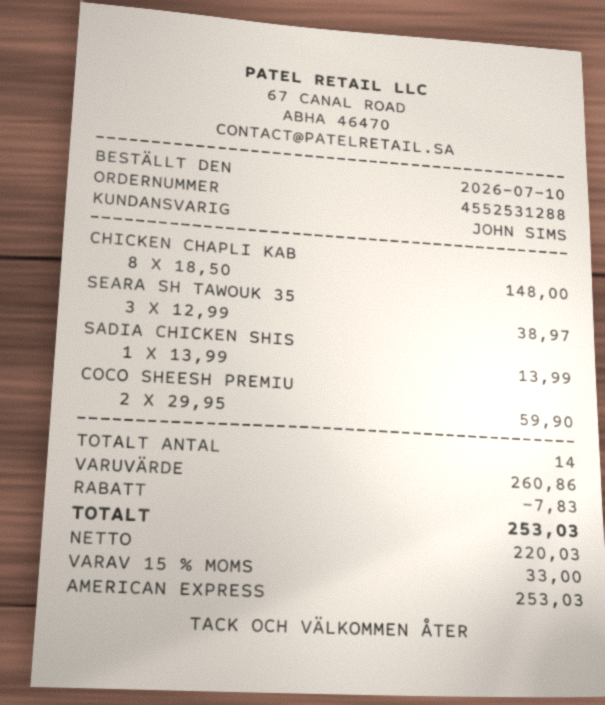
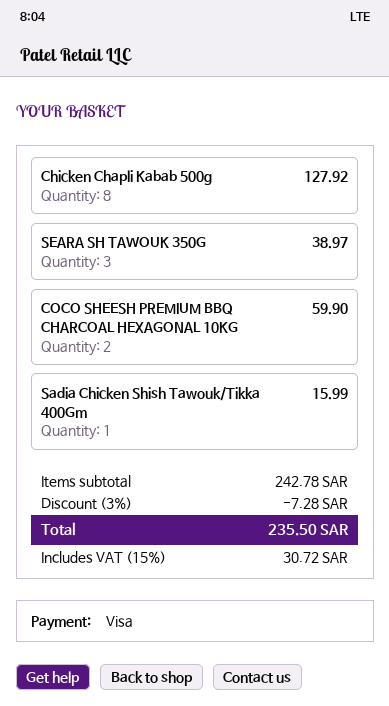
payment method: American Express -> Visa
CHICKEN CHAPLI KAB: 8 for 148.00 -> 8 for 127.92
SADIA CHICKEN SHIS: 1 for 13.99 -> 1 for 15.99
subtotal: 260.86 -> 242.78
discount: 7.83 -> 7.28
tax: 15% = 33.00 -> 15% = 30.72
total: 253.03 -> 235.50

